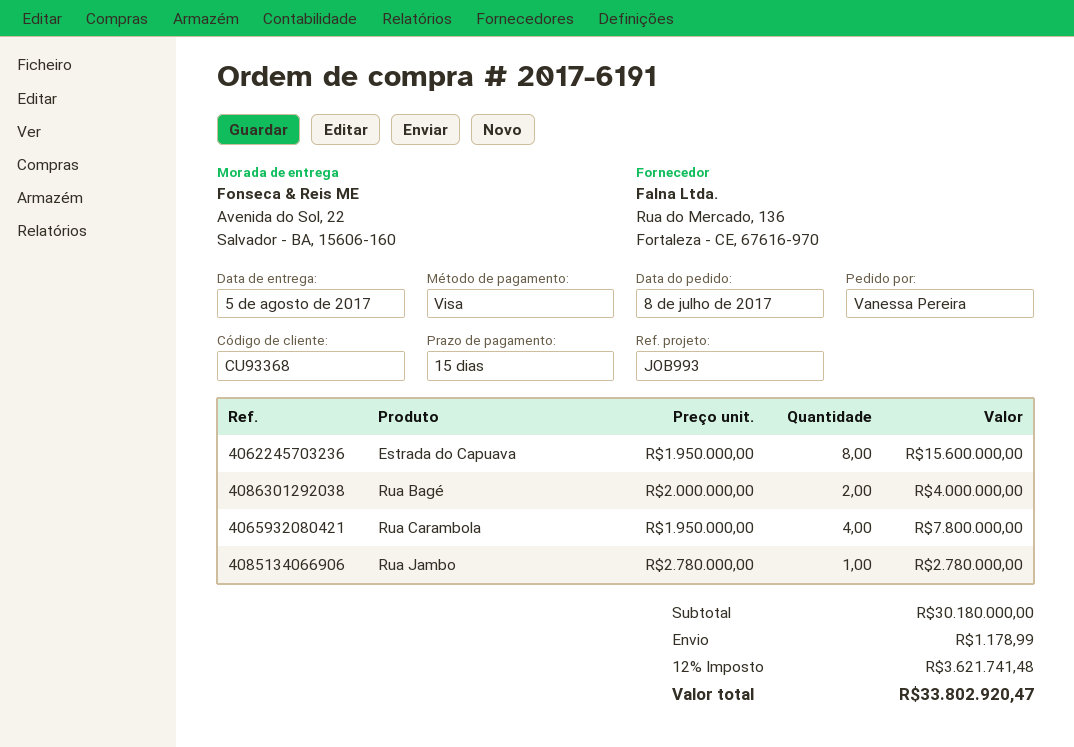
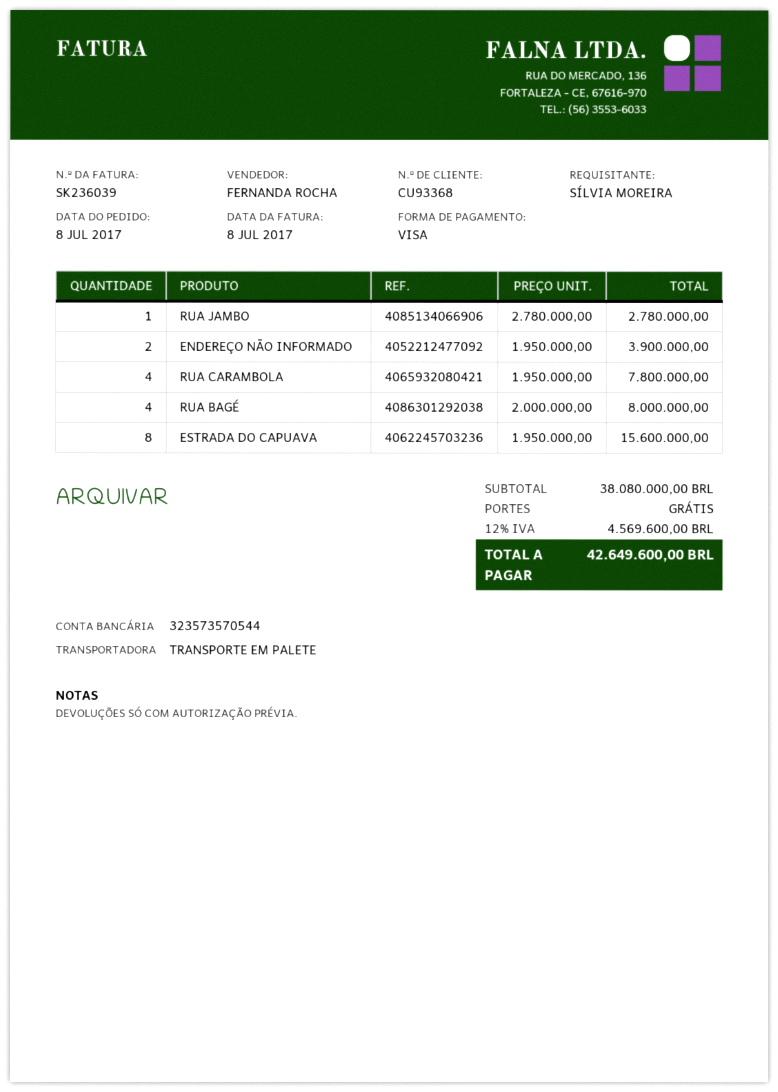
ordered by: Vanessa Pereira -> SÍLVIA MOREIRA
Rua Bagé: 2 x 2000000.00 = 4000000.00 -> 4 x 2000000.00 = 8000000.00
ENDEREÇO NÃO INFORMADO: none -> 2 x 1950000.00 = 3900000.00
subtotal: 30180000.00 -> 38080000.00
shipping: 1178.99 -> 0.00
tax: 12% = 3621741.48 -> 12% = 4569600.00
total: 33802920.47 -> 42649600.00

